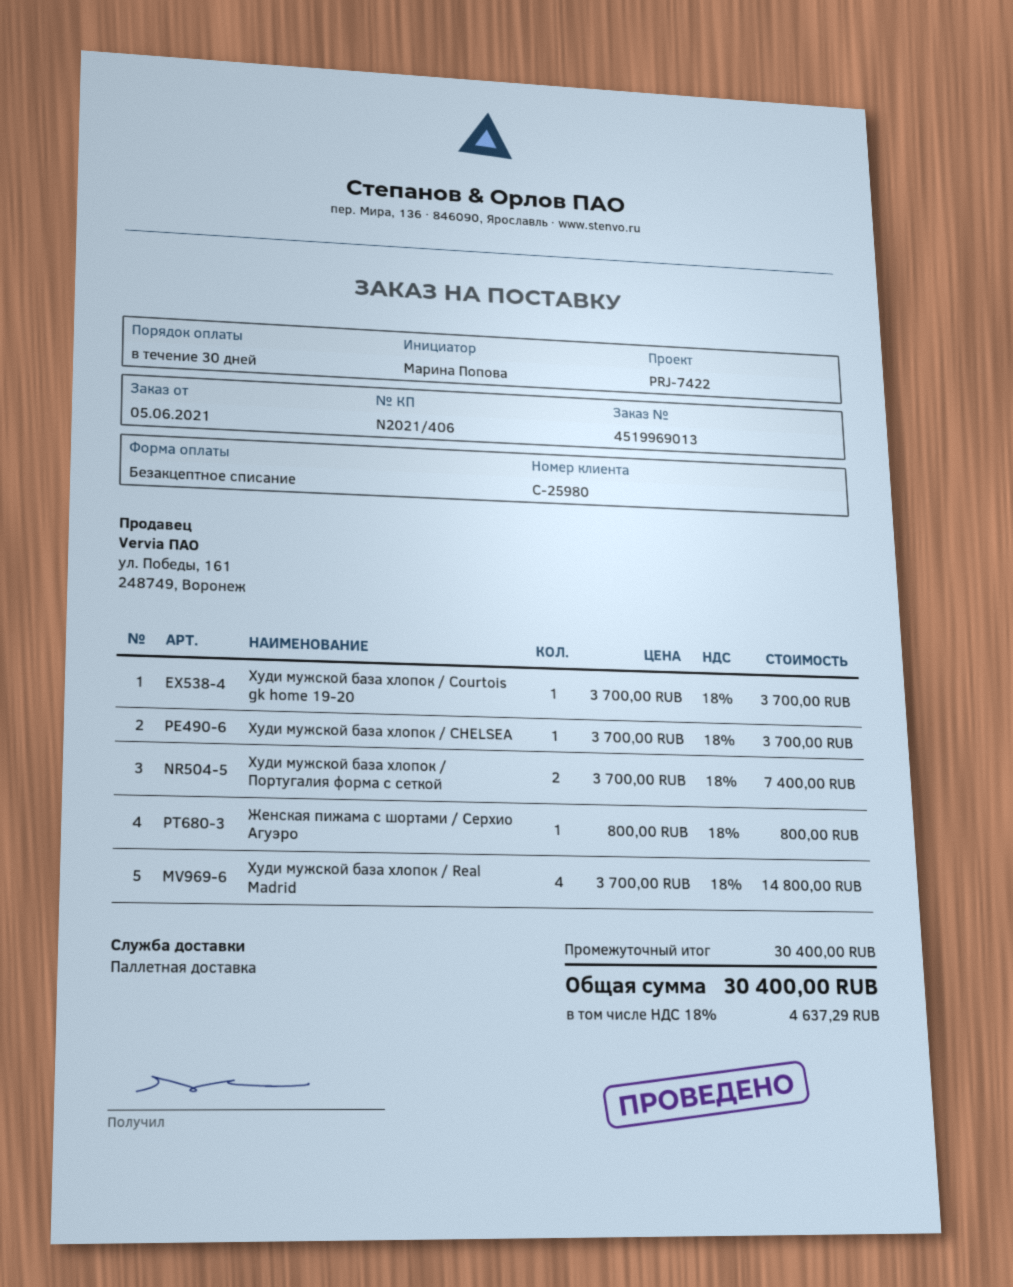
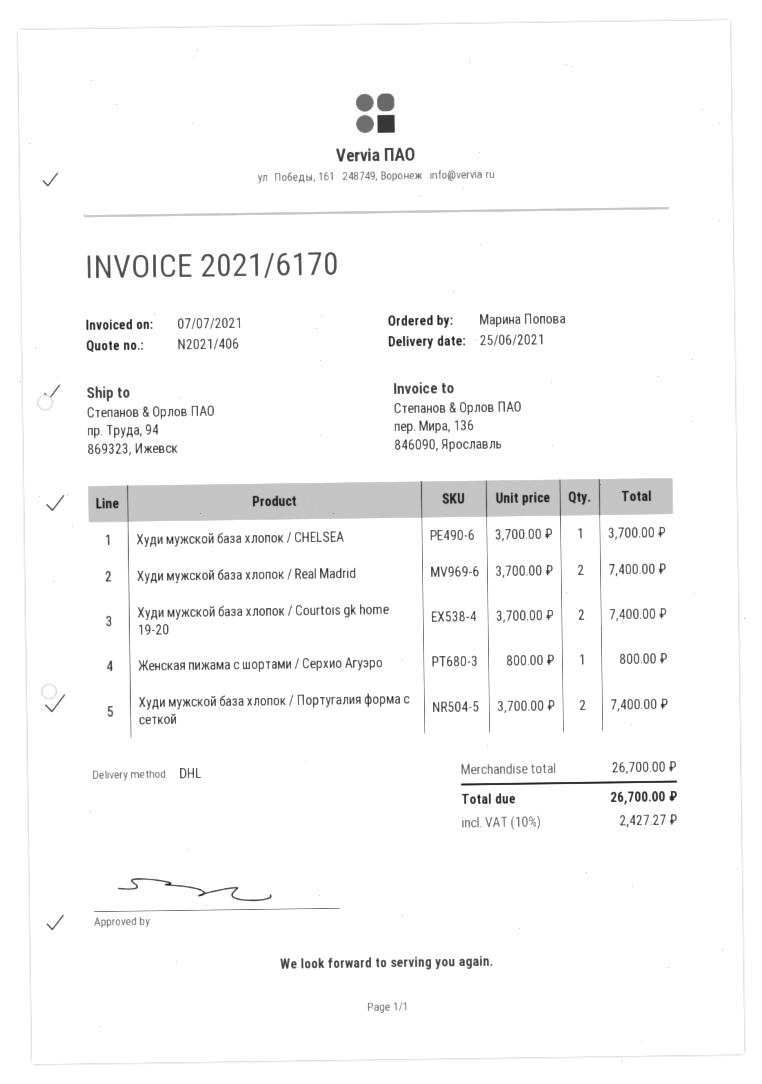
shipping method: pallet freight -> DHL
Худи мужской база хлопок / Courtois gk home 19-20: 1 x 3700.00 = 3700.00 -> 2 x 3700.00 = 7400.00
Худи мужской база хлопок / Real Madrid: 4 x 3700.00 = 14800.00 -> 2 x 3700.00 = 7400.00
subtotal: 30400.00 -> 26700.00
tax: 18% = 4637.29 -> 10% = 2427.27
total: 30400.00 -> 26700.00

